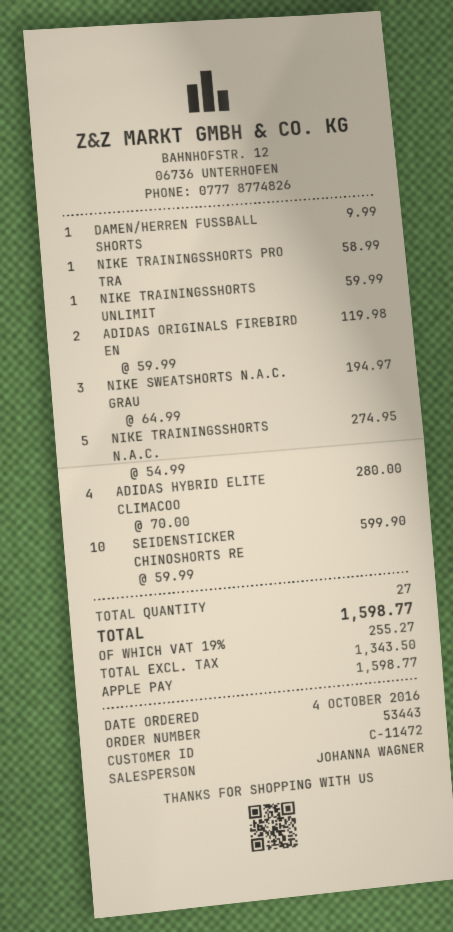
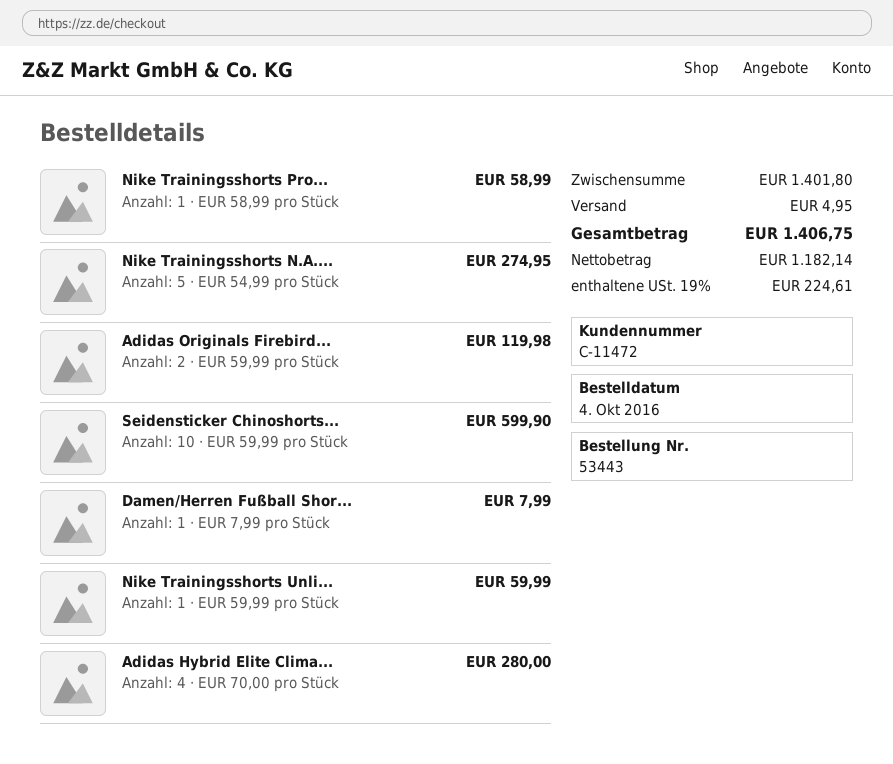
DAMEN/HERREN FUSSBALL SHORTS: 1 x 9.99 = 9.99 -> 1 x 7.99 = 7.99
NIKE SWEATSHORTS N.A.C. GRAU: 3 x 64.99 = 194.97 -> none
shipping: none -> 4.95
net: 1343.50 -> 1182.14
tax: 19% = 255.27 -> 19% = 224.61
total: 1598.77 -> 1406.75

